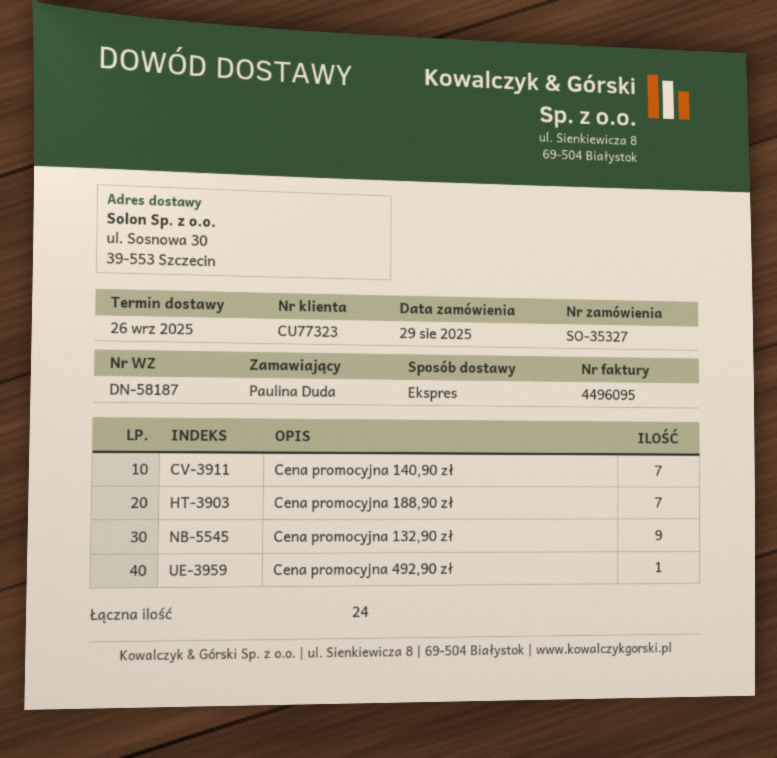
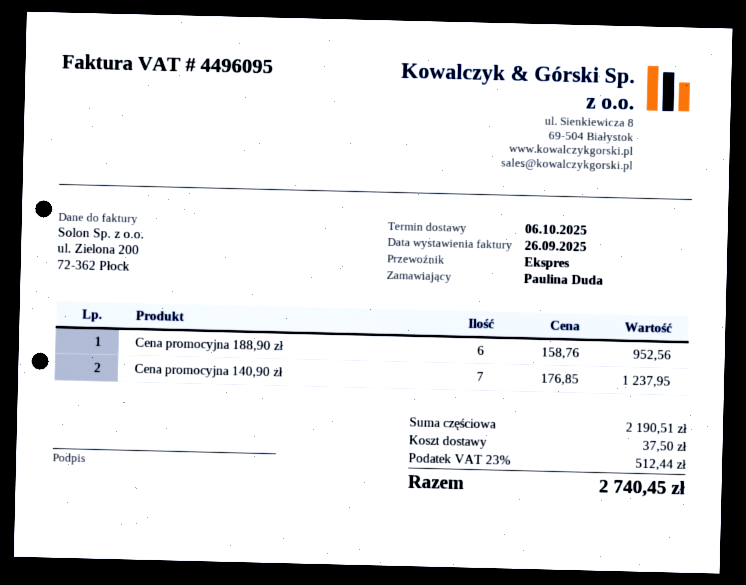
delivery date: 2025-09-26 -> 2025-10-06
Cena promocyjna 188,90 zł: 7 -> 6
Cena promocyjna 132,90 zł: 9 -> none
Cena promocyjna 492,90 zł: 1 -> none

